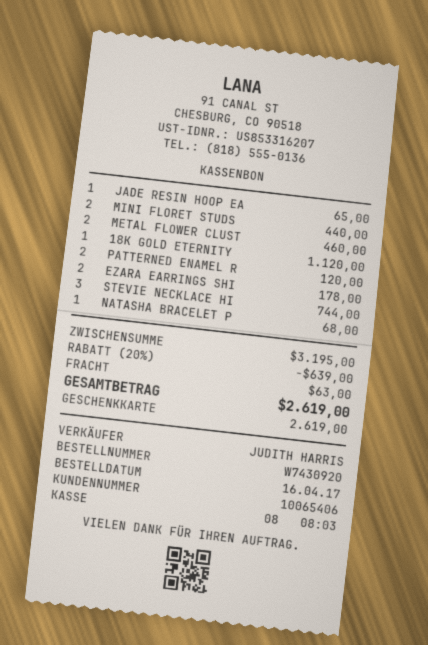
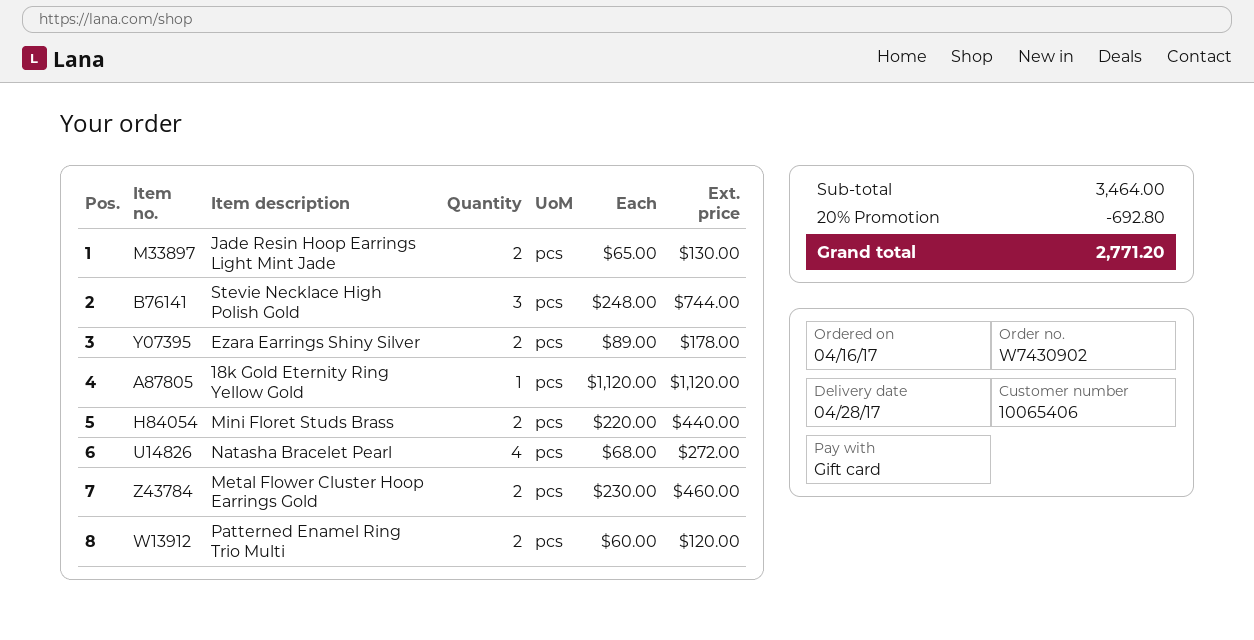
order number: W7430920 -> W7430902
JADE RESIN HOOP EA: 1 for 65.00 -> 2 for 130.00
NATASHA BRACELET P: 1 for 68.00 -> 4 for 272.00
subtotal: 3195.00 -> 3464.00
discount: 20% = 639.00 -> 20% = 692.80
shipping: 63.00 -> none
total: 2619.00 -> 2771.20

